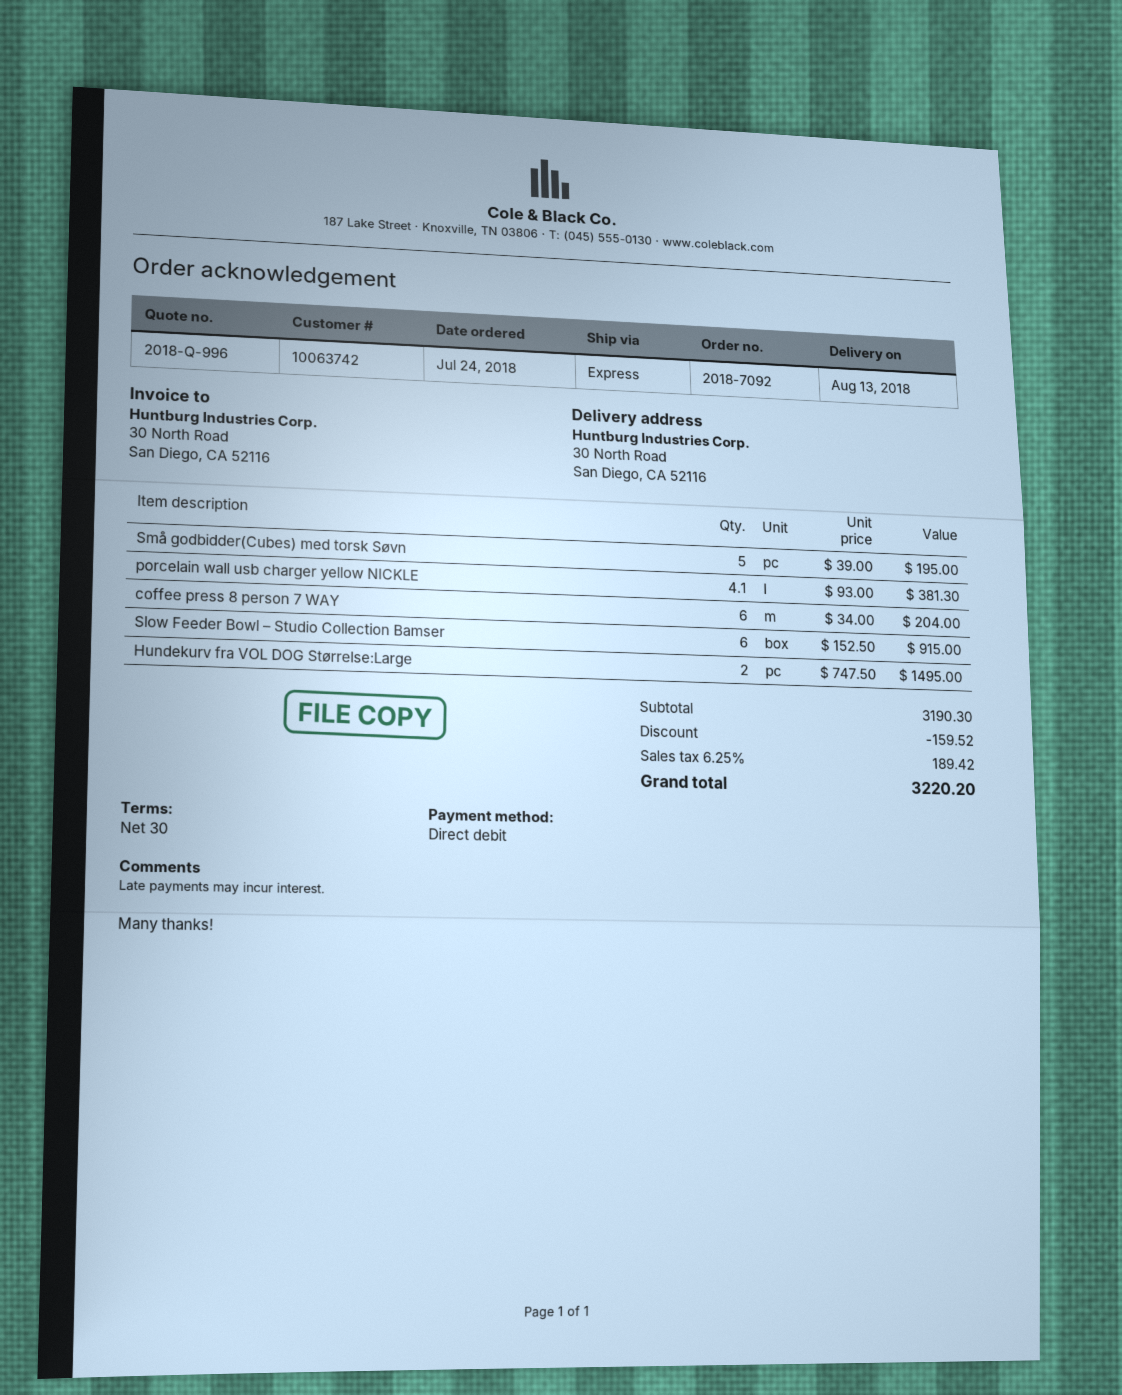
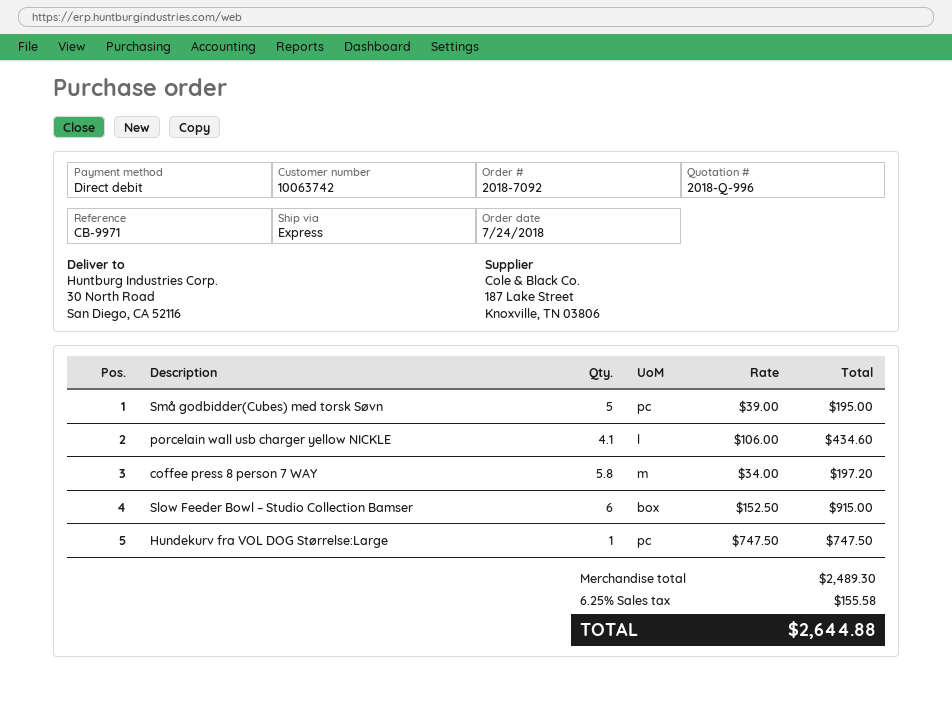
porcelain wall usb charger yellow NICKLE: 4.1 x 93.00 = 381.30 -> 4.1 x 106.00 = 434.60
coffee press 8 person 7 WAY: 6 x 34.00 = 204.00 -> 5.8 x 34.00 = 197.20
Hundekurv fra VOL DOG Størrelse:Large: 2 x 747.50 = 1495.00 -> 1 x 747.50 = 747.50
subtotal: 3190.30 -> 2489.30
discount: 159.52 -> none
tax: 6.25% = 189.42 -> 6.25% = 155.58
total: 3220.20 -> 2644.88

